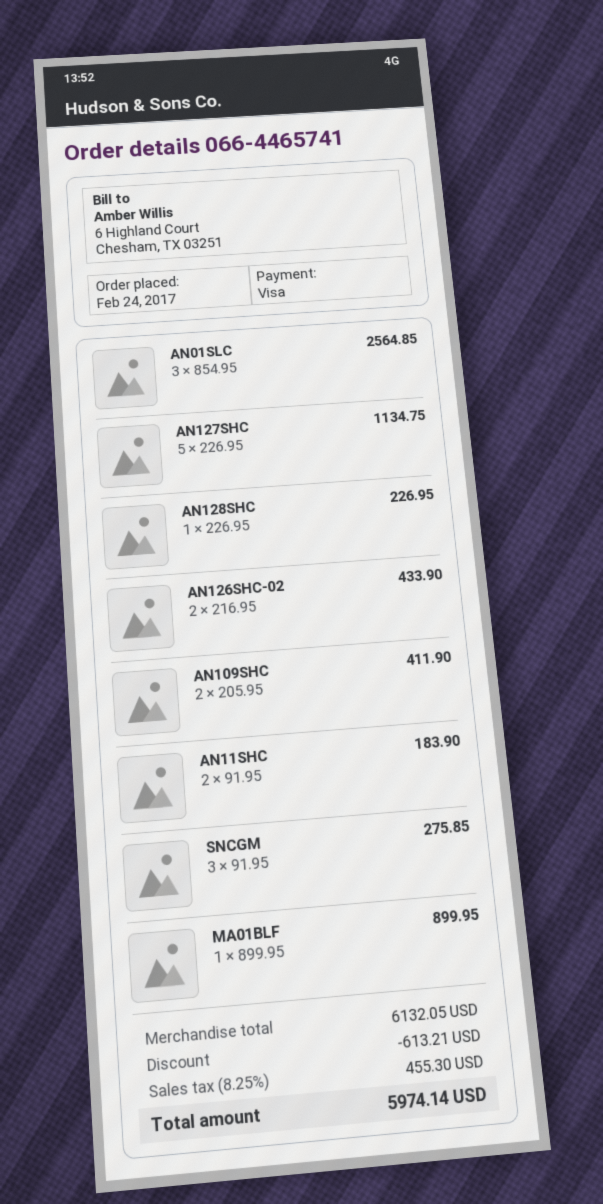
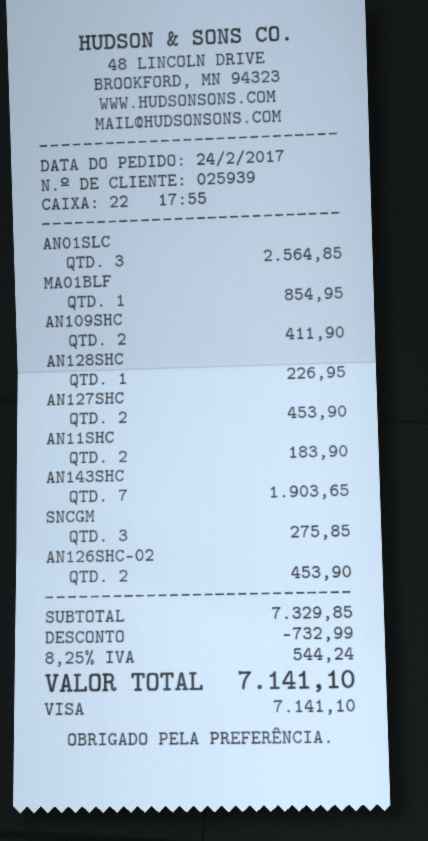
AN127SHC: 5 for 1134.75 -> 2 for 453.90
AN126SHC-02: 2 for 433.90 -> 2 for 453.90
MA01BLF: 1 for 899.95 -> 1 for 854.95
AN143SHC: none -> 7 for 1903.65
subtotal: 6132.05 -> 7329.85
discount: 613.21 -> 732.99
tax: 8.25% = 455.30 -> 8.25% = 544.24
total: 5974.14 -> 7141.10

